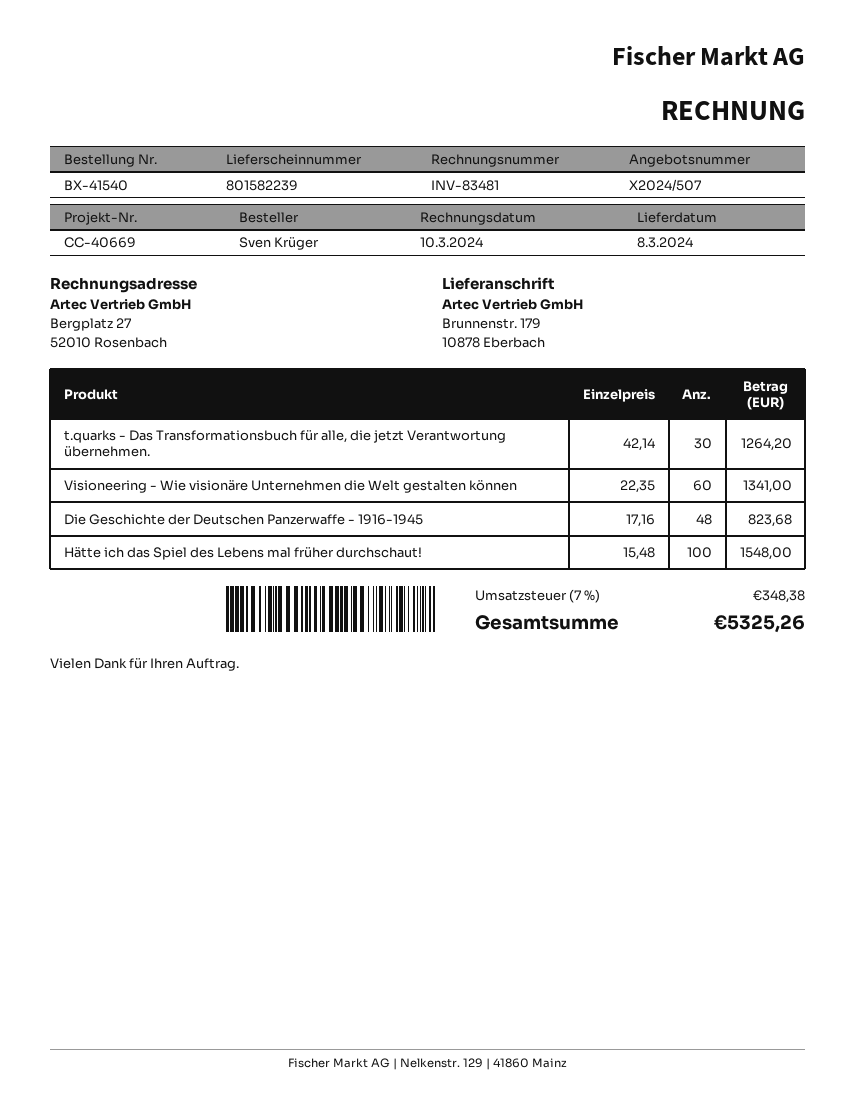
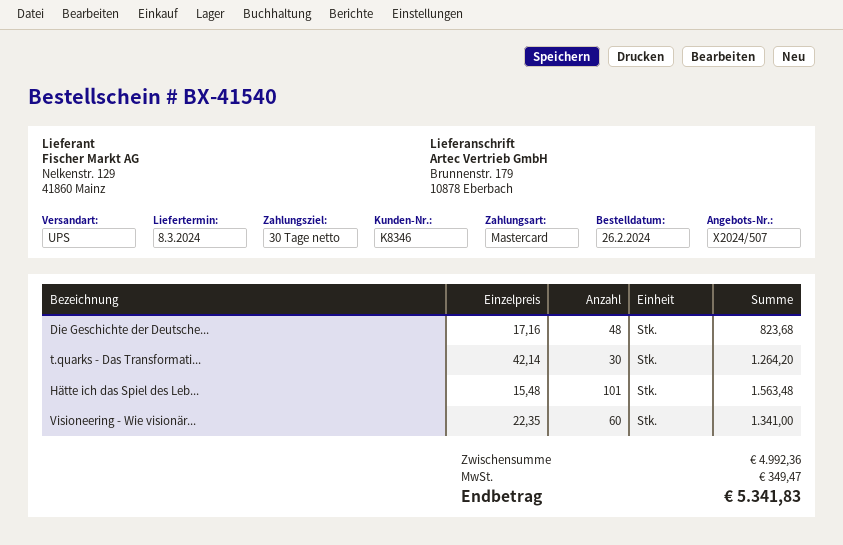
Hätte ich das Spiel des Lebens mal früher durchschaut!: 100 x 15.48 = 1548.00 -> 101 x 15.48 = 1563.48
tax: 348.38 -> 349.47
total: 5325.26 -> 5341.83

